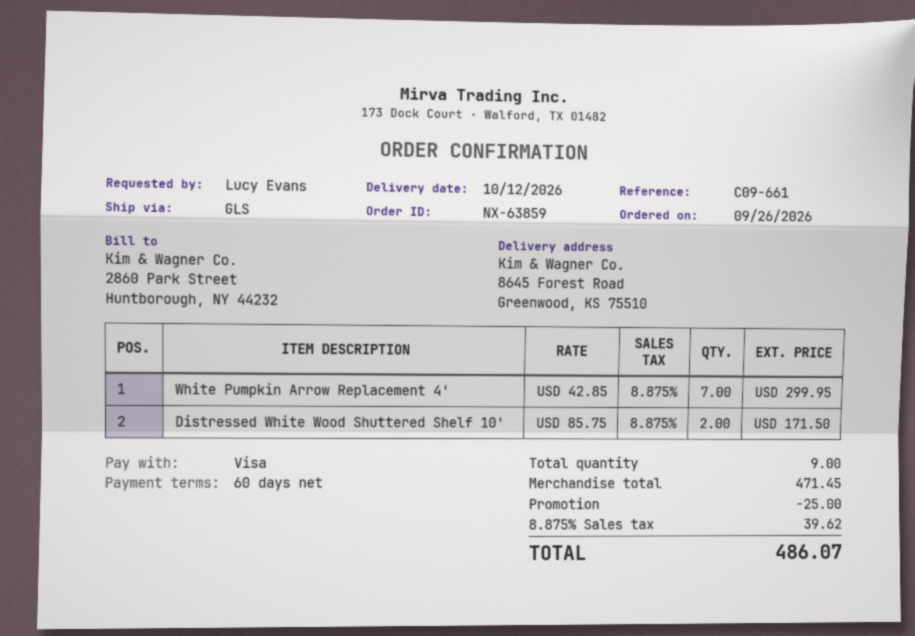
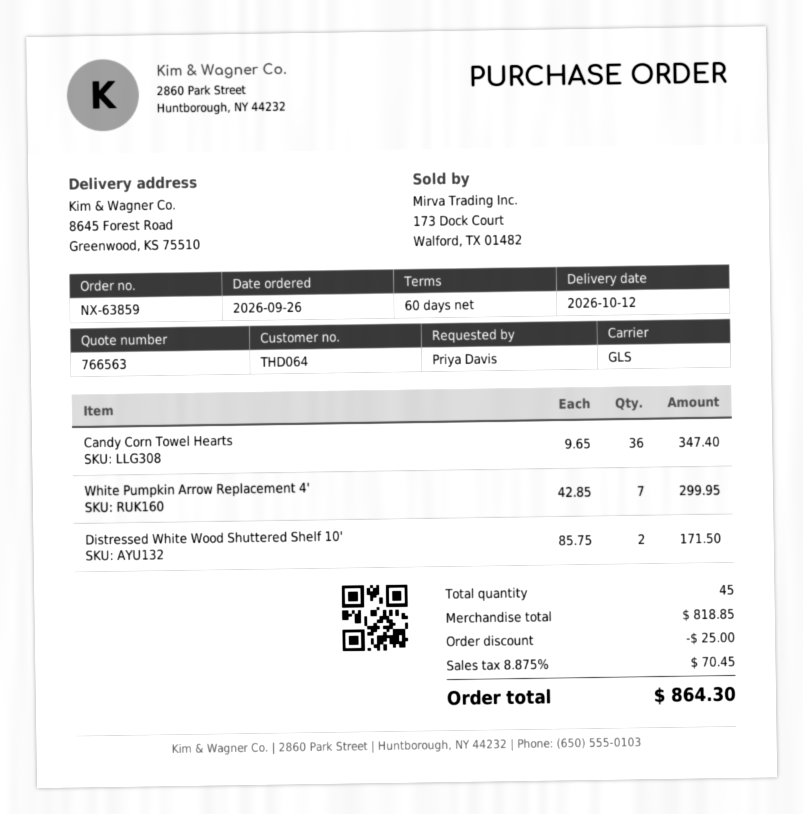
ordered by: Lucy Evans -> Priya Davis
Candy Corn Towel Hearts: none -> 36 x 9.65 = 347.40
total quantity: 9 -> 45
subtotal: 471.45 -> 818.85
tax: 8.875% = 39.62 -> 8.875% = 70.45
total: 486.07 -> 864.30

